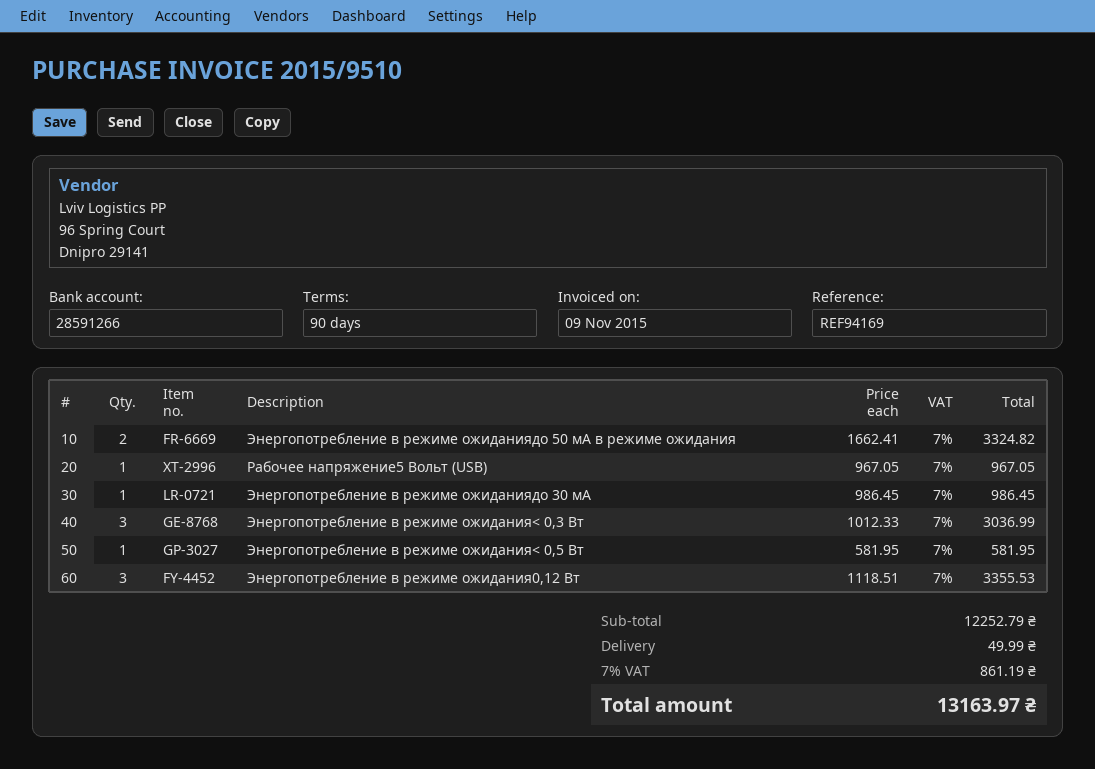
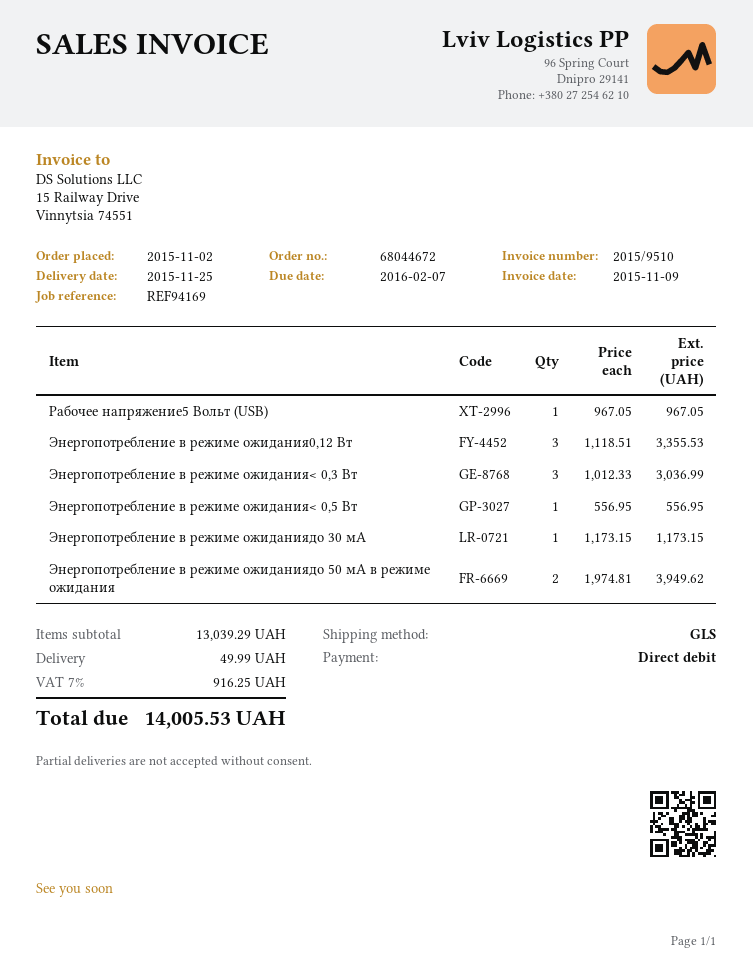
Энергопотребление в режиме ожиданиядо 50 мА в режиме ожидания: 2 x 1662.41 = 3324.82 -> 2 x 1974.81 = 3949.62
Энергопотребление в режиме ожиданиядо 30 мА: 1 x 986.45 = 986.45 -> 1 x 1173.15 = 1173.15
Энергопотребление в режиме ожидания< 0,5 Вт: 1 x 581.95 = 581.95 -> 1 x 556.95 = 556.95
subtotal: 12252.79 -> 13039.29
tax: 7% = 861.19 -> 7% = 916.25
total: 13163.97 -> 14005.53

